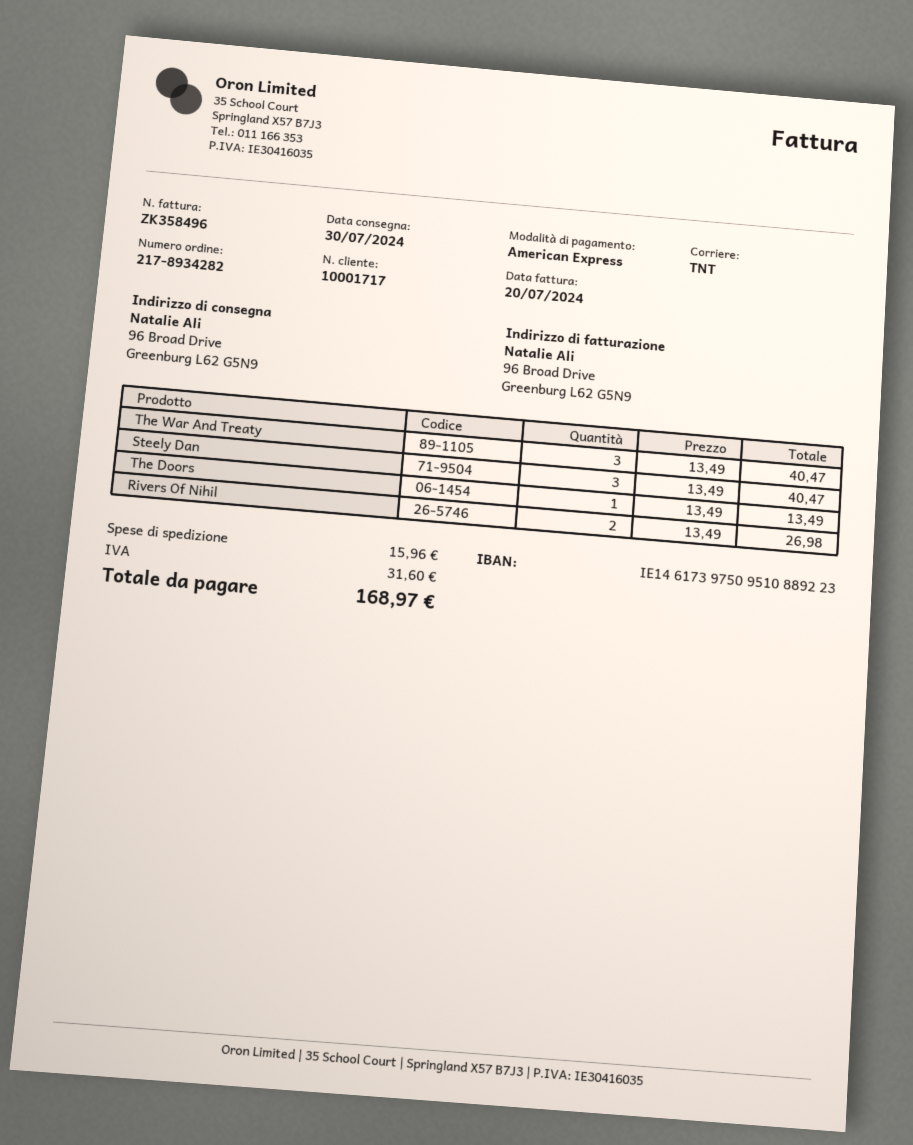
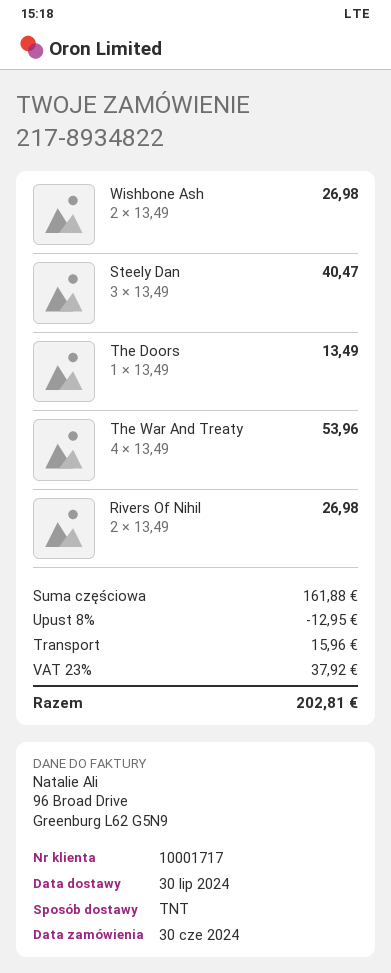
order number: 217-8934282 -> 217-8934822
The War And Treaty: 3 x 13.49 = 40.47 -> 4 x 13.49 = 53.96
Wishbone Ash: none -> 2 x 13.49 = 26.98
discount: none -> 8% = 12.95
tax: 31.60 -> 37.92
total: 168.97 -> 202.81

